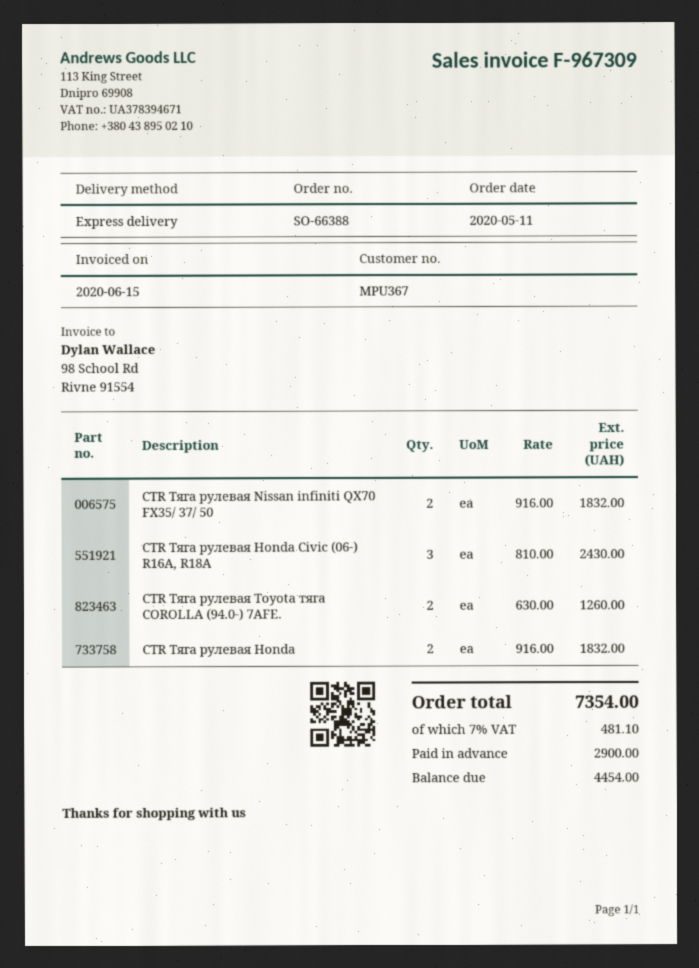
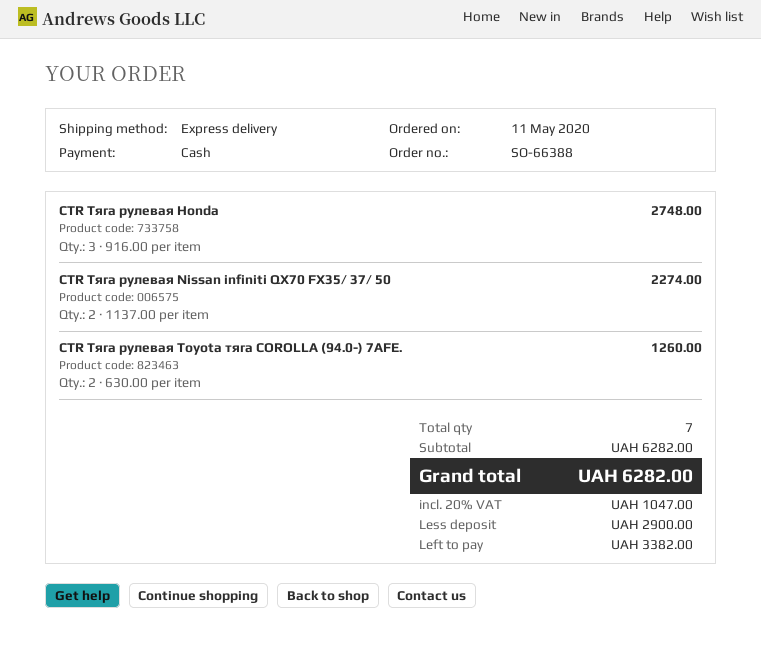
CTR Тяга рулевая Nissan infiniti QX70 FX35/ 37/ 50: 2 x 916.00 = 1832.00 -> 2 x 1137.00 = 2274.00
CTR Тяга рулевая Honda Civic (06-) R16A, R18A: 3 x 810.00 = 2430.00 -> none
CTR Тяга рулевая Honda: 2 x 916.00 = 1832.00 -> 3 x 916.00 = 2748.00
tax: 7% = 481.10 -> 20% = 1047.00
total: 7354.00 -> 6282.00
balance: 4454.00 -> 3382.00

